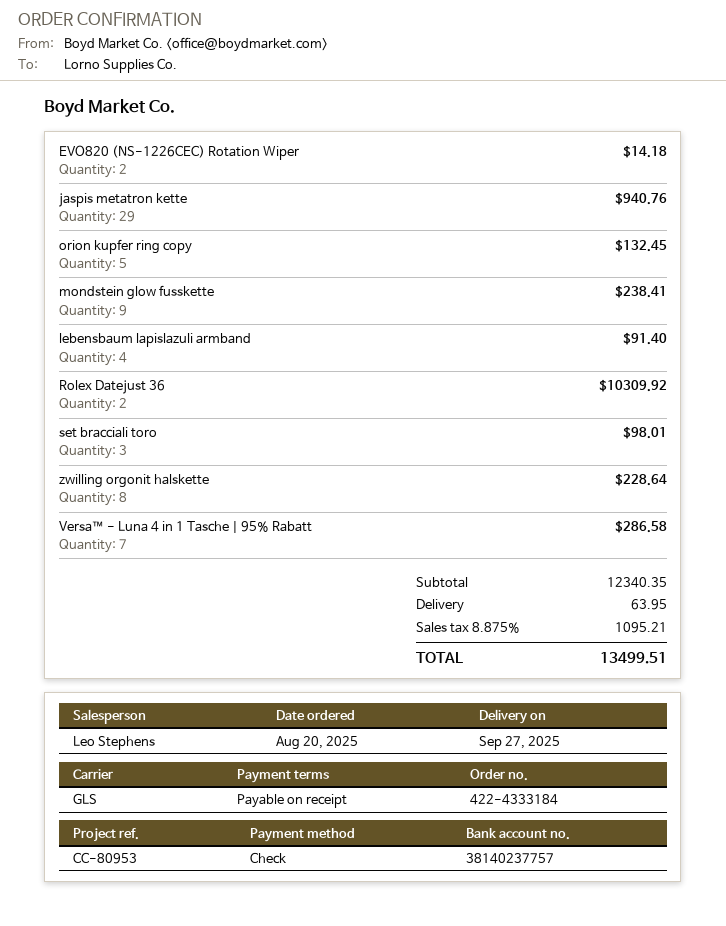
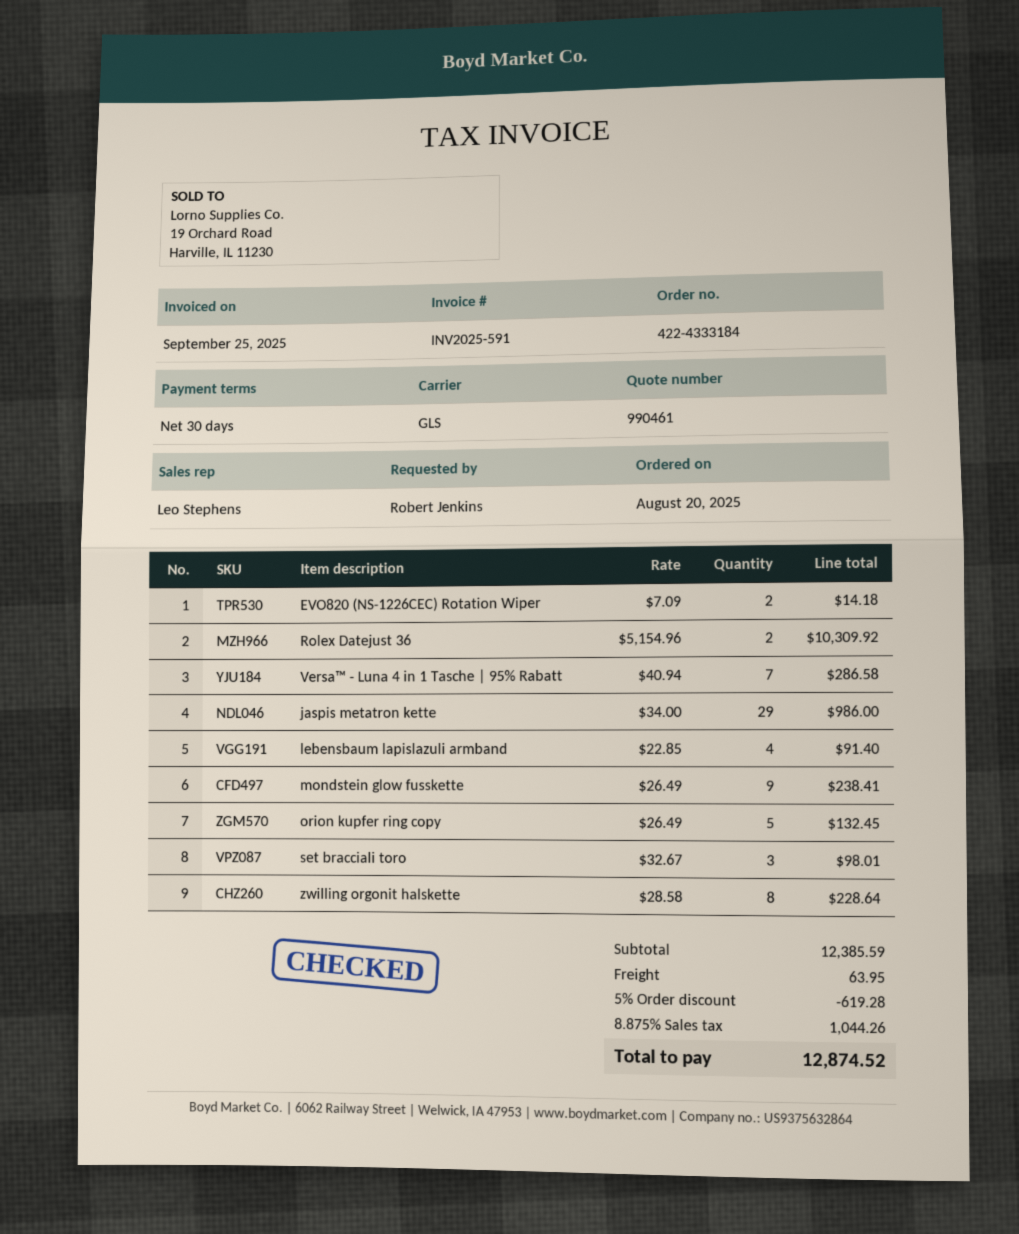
payment terms: on receipt -> 30 days
jaspis metatron kette: 29 for 940.76 -> 29 for 986.00
subtotal: 12340.35 -> 12385.59
discount: none -> 5% = 619.28
tax: 8.875% = 1095.21 -> 8.875% = 1044.26
total: 13499.51 -> 12874.52

